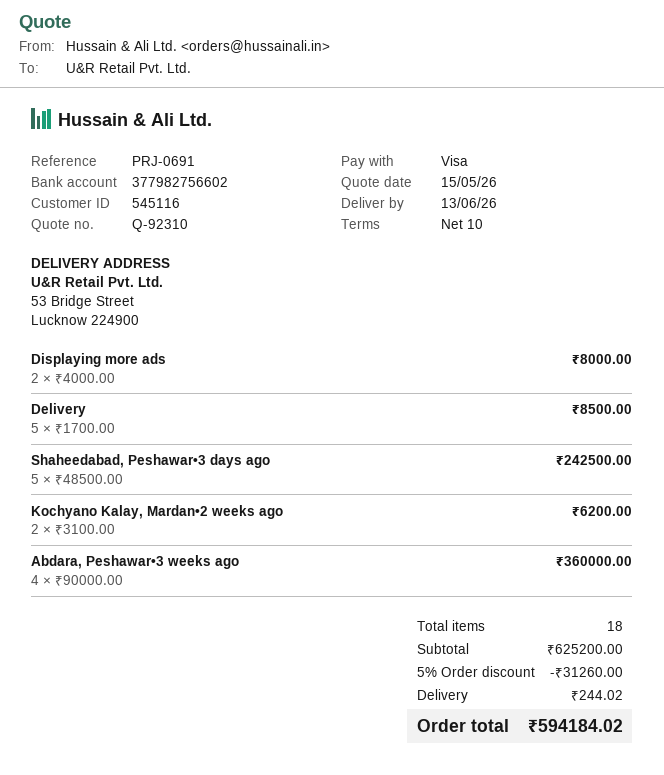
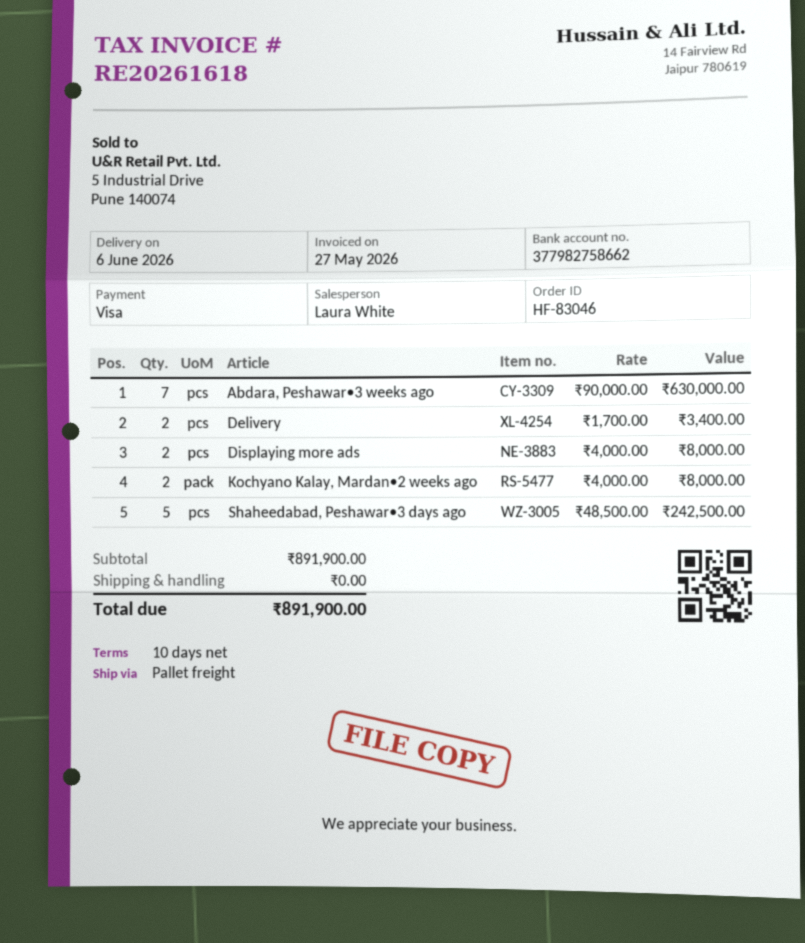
delivery date: 2026-06-13 -> 2026-06-06
bank account: 377982756602 -> 377982758662
Delivery: 5 x 1700.00 = 8500.00 -> 2 x 1700.00 = 3400.00
Kochyano Kalay, Mardan•2 weeks ago: 2 x 3100.00 = 6200.00 -> 2 x 4000.00 = 8000.00
Abdara, Peshawar•3 weeks ago: 4 x 90000.00 = 360000.00 -> 7 x 90000.00 = 630000.00
subtotal: 625200.00 -> 891900.00
discount: 5% = 31260.00 -> none
shipping: 244.02 -> 0.00
total: 594184.02 -> 891900.00

